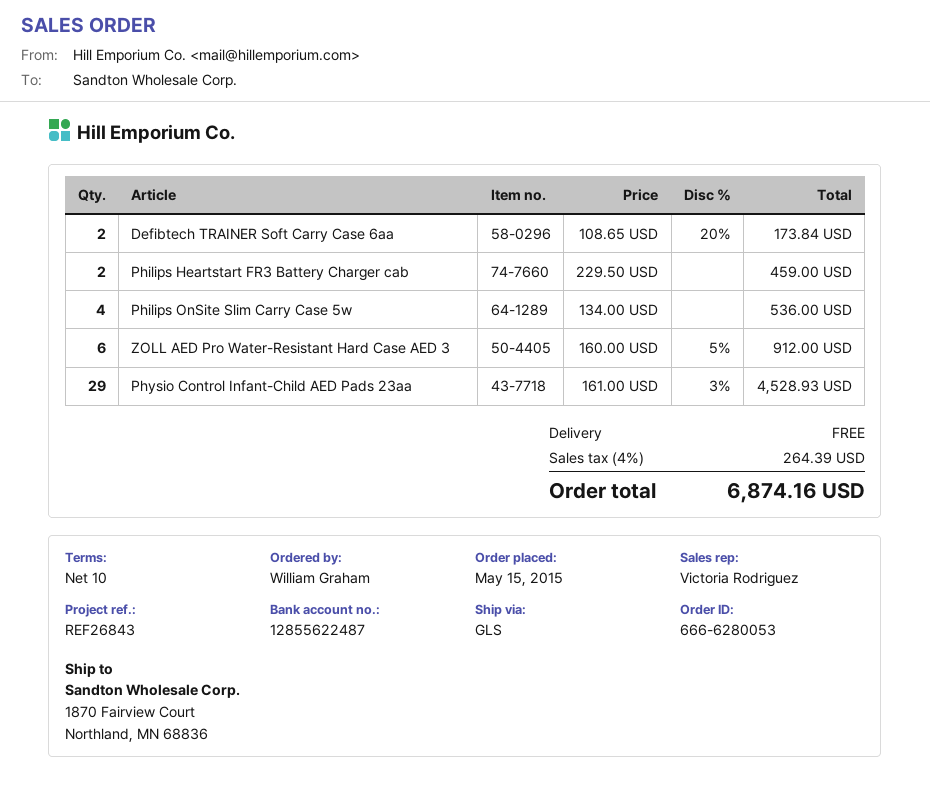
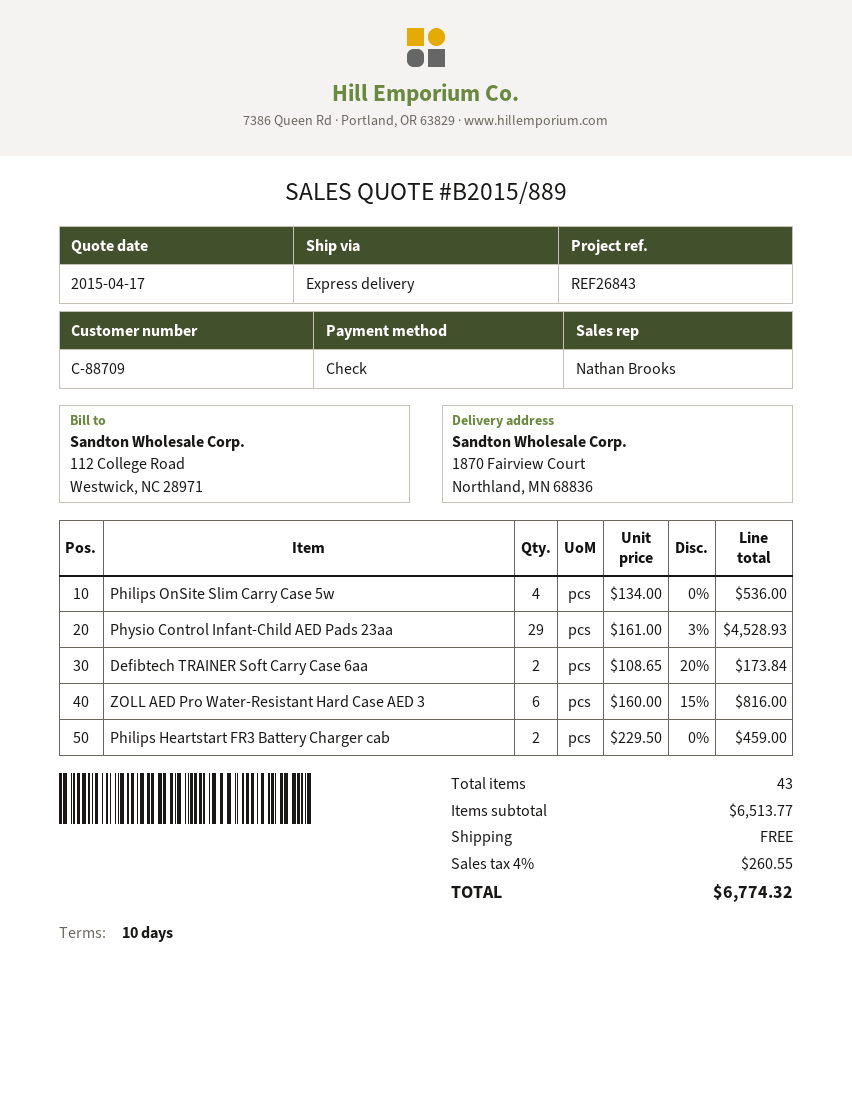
sales rep: Victoria Rodriguez -> Nathan Brooks
shipping method: GLS -> express
ZOLL AED Pro Water-Resistant Hard Case AED 3: 6 x 160.00 - 5% = 912.00 -> 6 x 160.00 - 15% = 816.00
tax: 4% = 264.39 -> 4% = 260.55
total: 6874.16 -> 6774.32

